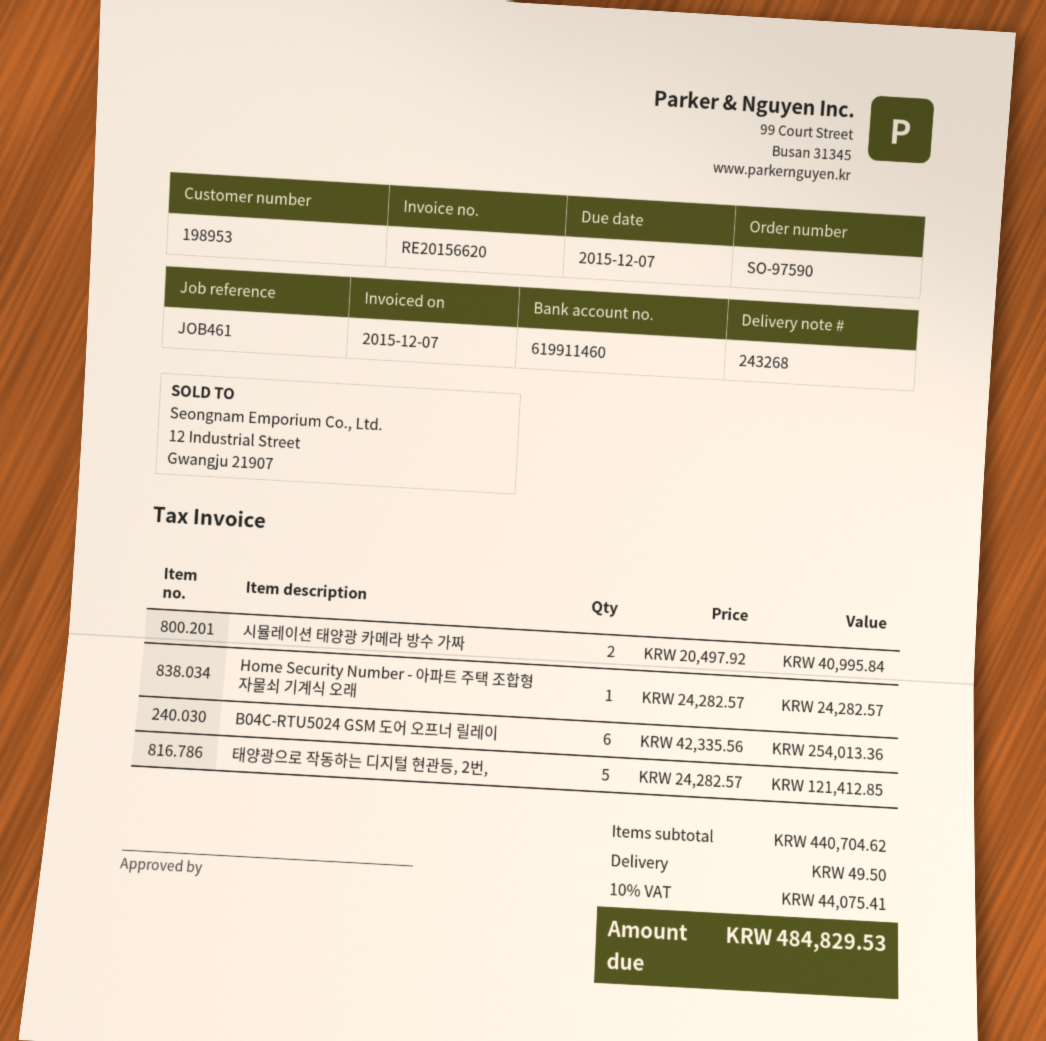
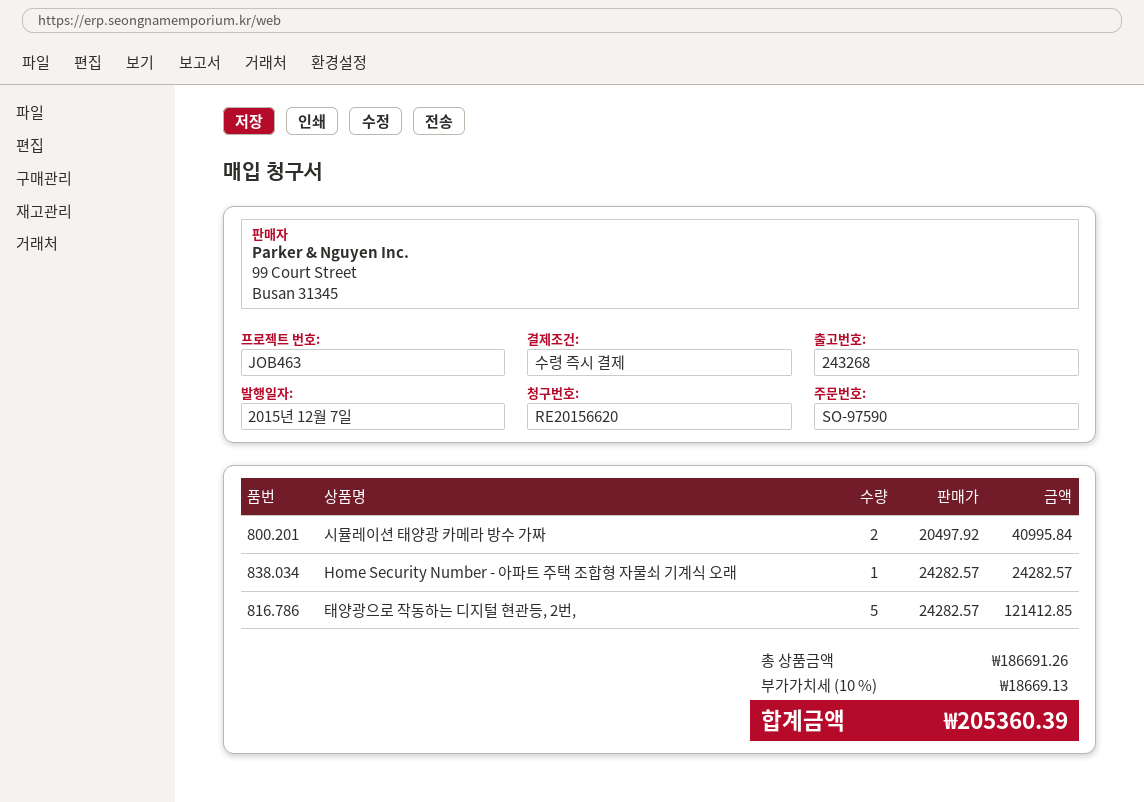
reference: JOB461 -> JOB463
B04C-RTU5024 GSM 도어 오프너 릴레이: 6 x 42335.56 = 254013.36 -> none
subtotal: 440704.62 -> 186691.26
shipping: 49.50 -> none
tax: 10% = 44075.41 -> 10% = 18669.13
total: 484829.53 -> 205360.39

